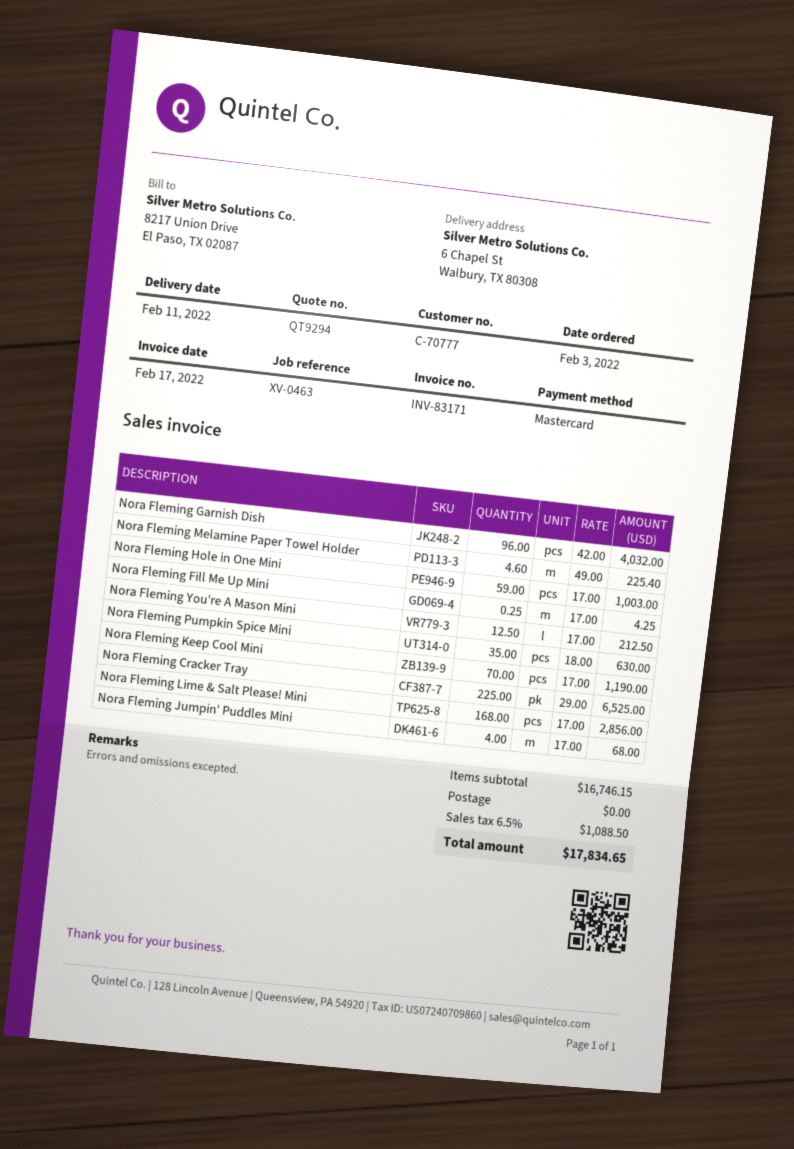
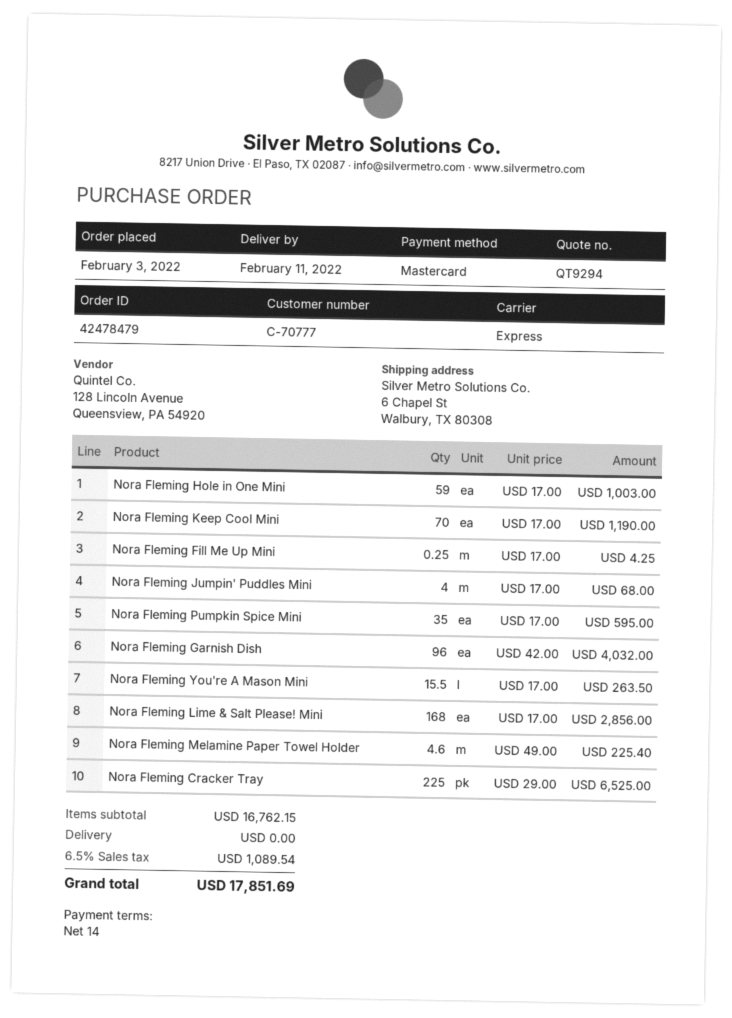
Nora Fleming You're A Mason Mini: 12.5 x 17.00 = 212.50 -> 15.5 x 17.00 = 263.50
Nora Fleming Pumpkin Spice Mini: 35 x 18.00 = 630.00 -> 35 x 17.00 = 595.00
subtotal: 16746.15 -> 16762.15
tax: 6.5% = 1088.50 -> 6.5% = 1089.54
total: 17834.65 -> 17851.69

